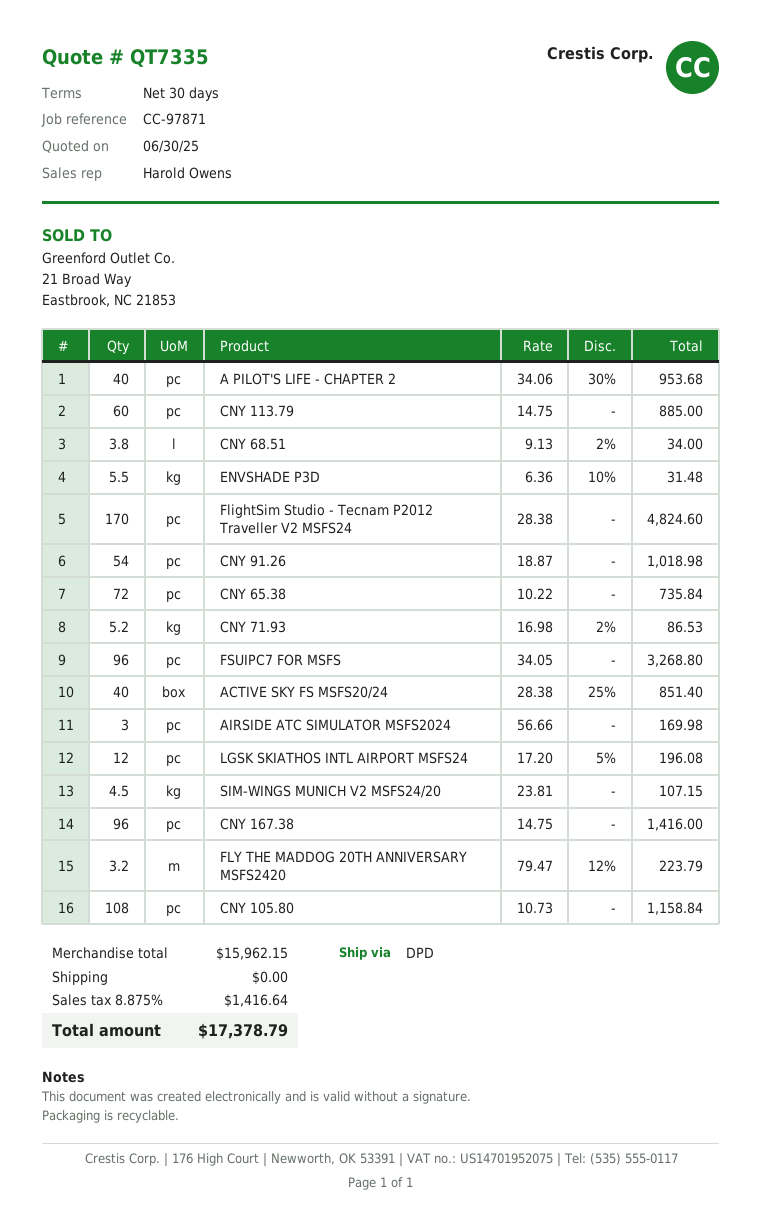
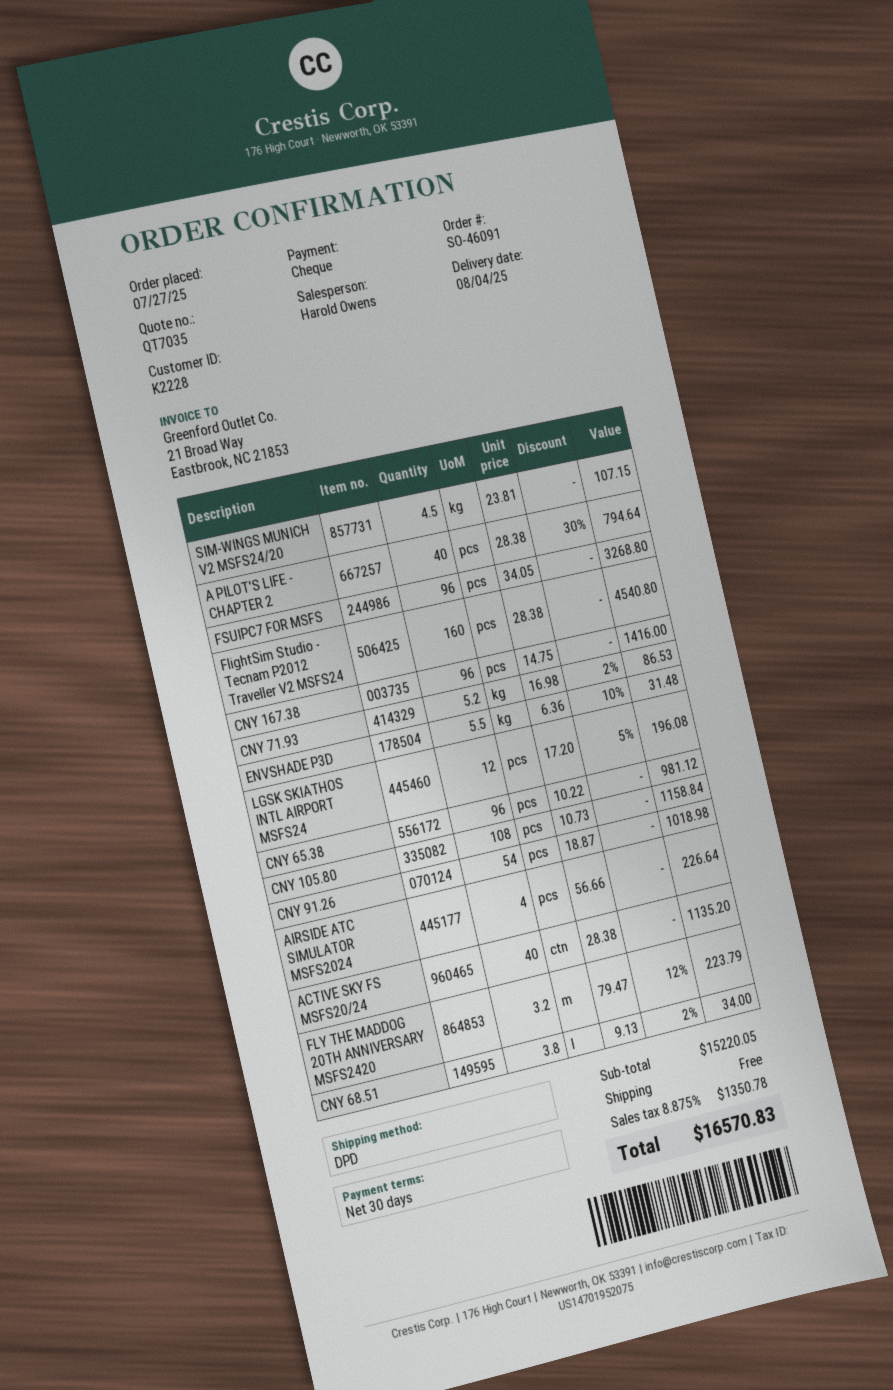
quote number: QT7335 -> QT7035
A PILOT'S LIFE - CHAPTER 2: 40 x 34.06 - 30% = 953.68 -> 40 x 28.38 - 30% = 794.64
CNY 113.79: 60 x 14.75 = 885.00 -> none
FlightSim Studio - Tecnam P2012 Traveller V2 MSFS24: 170 x 28.38 = 4824.60 -> 160 x 28.38 = 4540.80
CNY 65.38: 72 x 10.22 = 735.84 -> 96 x 10.22 = 981.12
ACTIVE SKY FS MSFS20/24: 40 x 28.38 - 25% = 851.40 -> 40 x 28.38 = 1135.20
AIRSIDE ATC SIMULATOR MSFS2024: 3 x 56.66 = 169.98 -> 4 x 56.66 = 226.64
subtotal: 15962.15 -> 15220.05
tax: 8.875% = 1416.64 -> 8.875% = 1350.78
total: 17378.79 -> 16570.83

